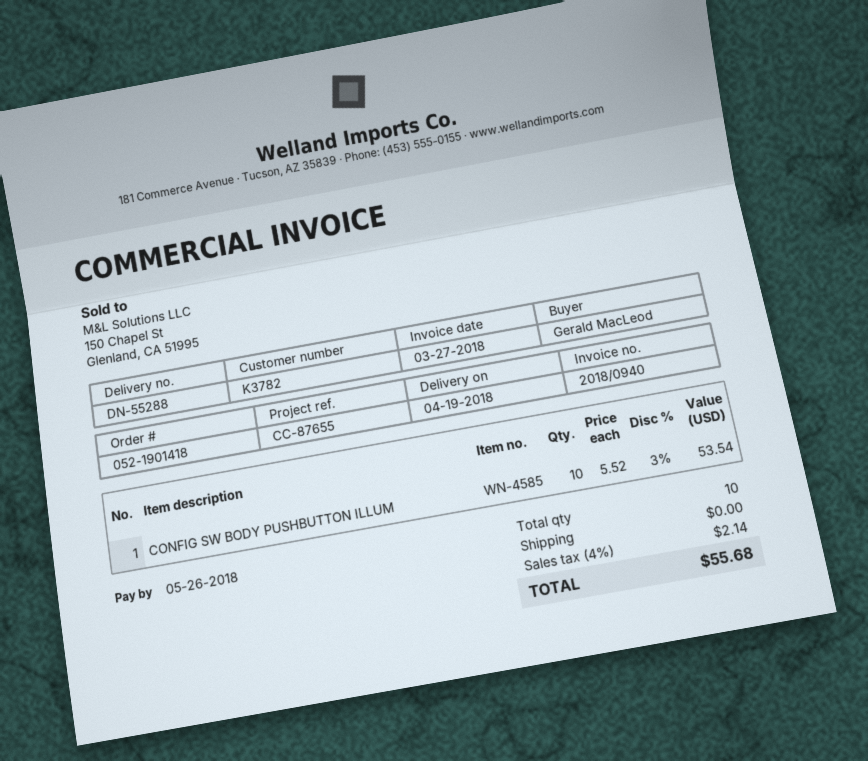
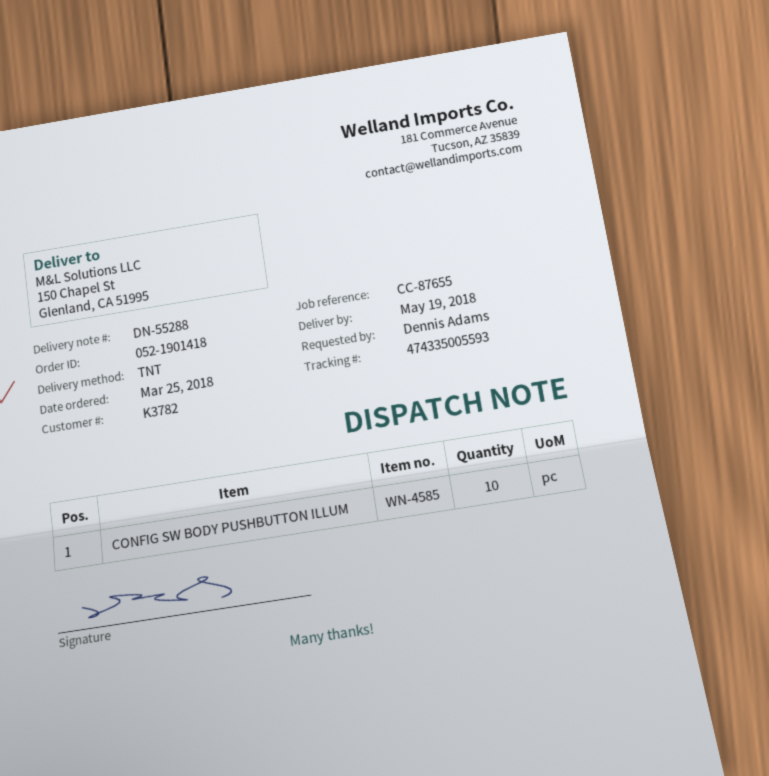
delivery date: 2018-04-19 -> 2018-05-19
ordered by: Gerald MacLeod -> Dennis Adams

